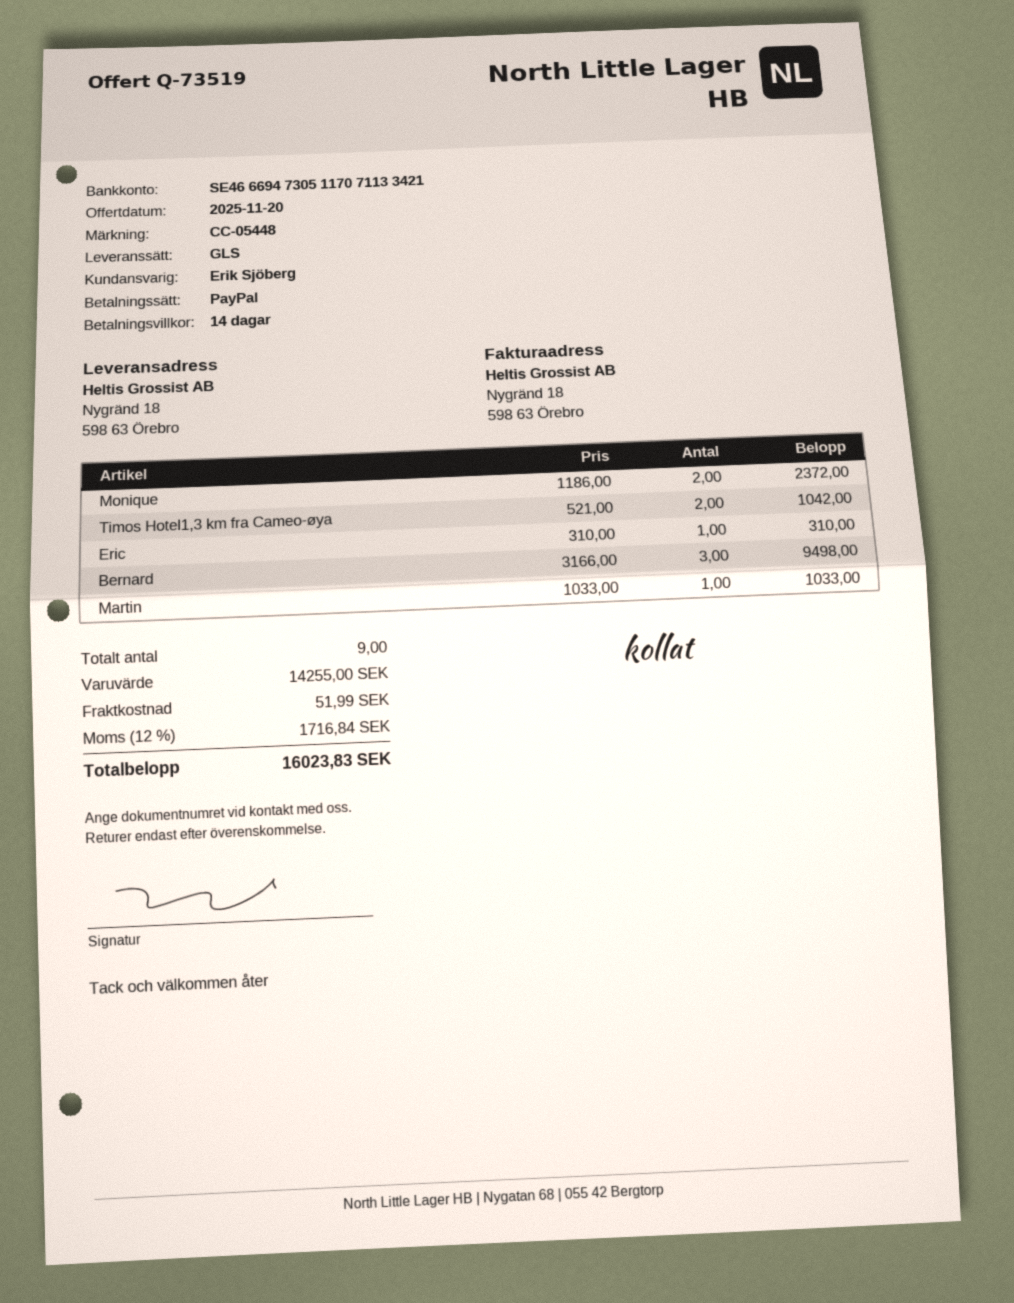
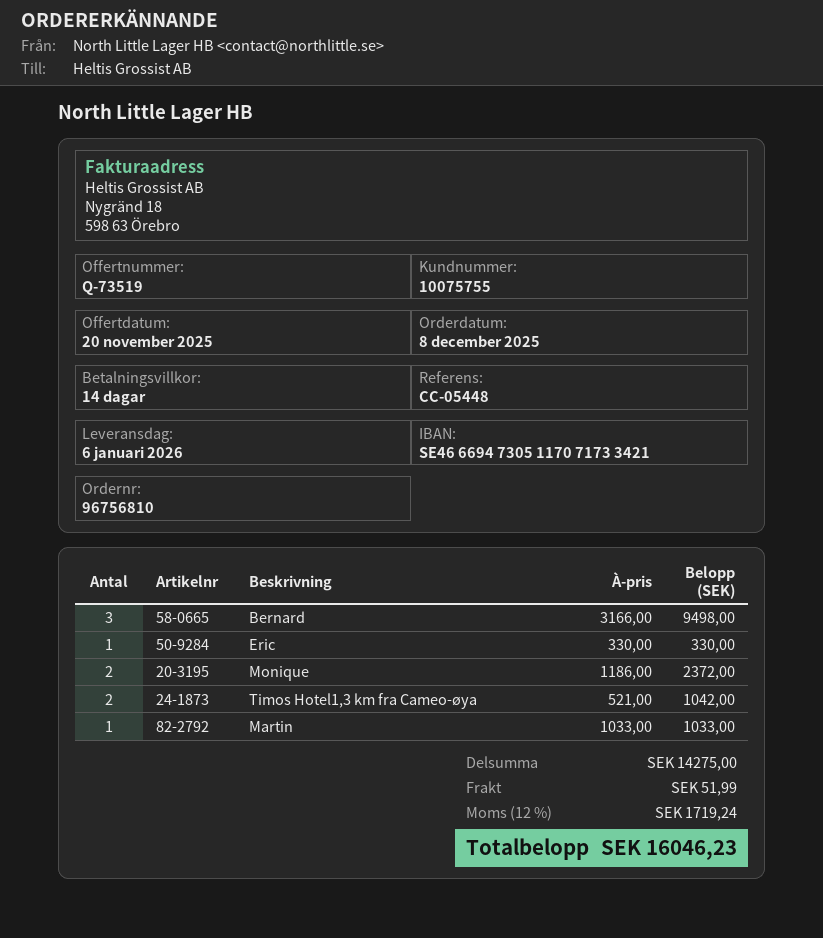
bank account: SE4666947305117071133421 -> SE4666947305117071733421
Eric: 1 x 310.00 = 310.00 -> 1 x 330.00 = 330.00
subtotal: 14255.00 -> 14275.00
tax: 12% = 1716.84 -> 12% = 1719.24
total: 16023.83 -> 16046.23

